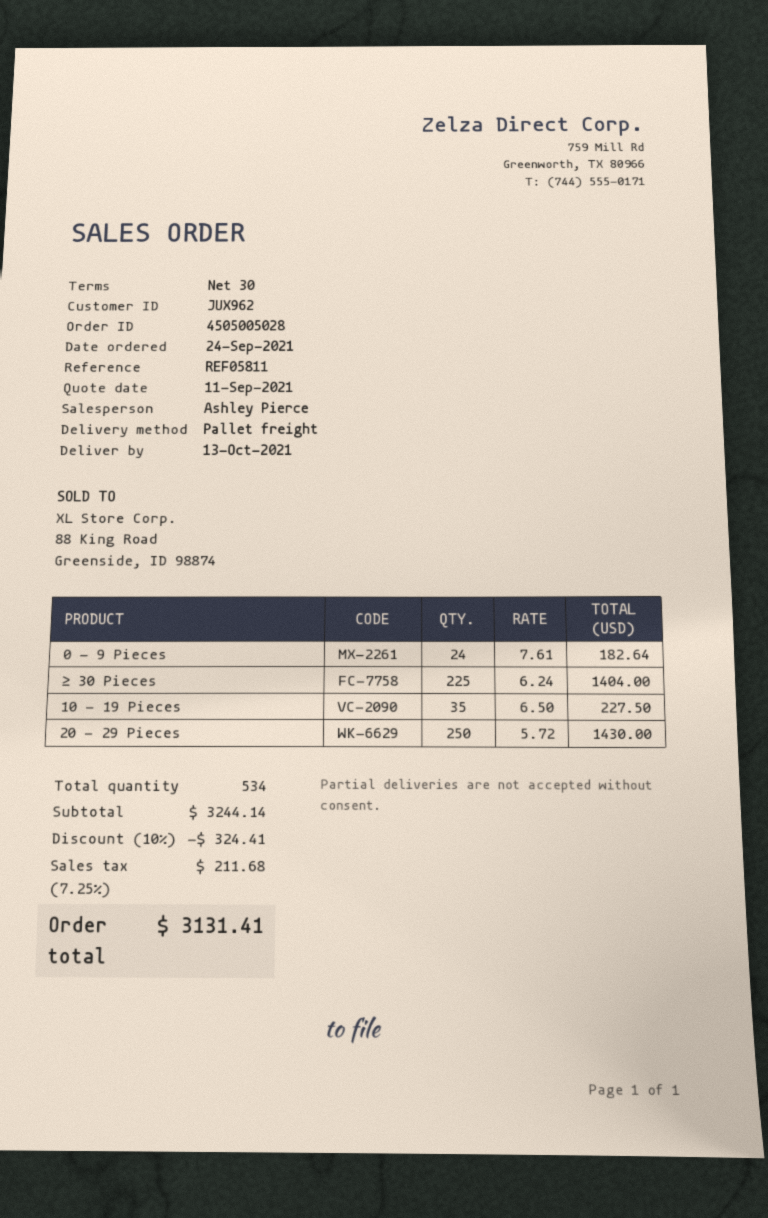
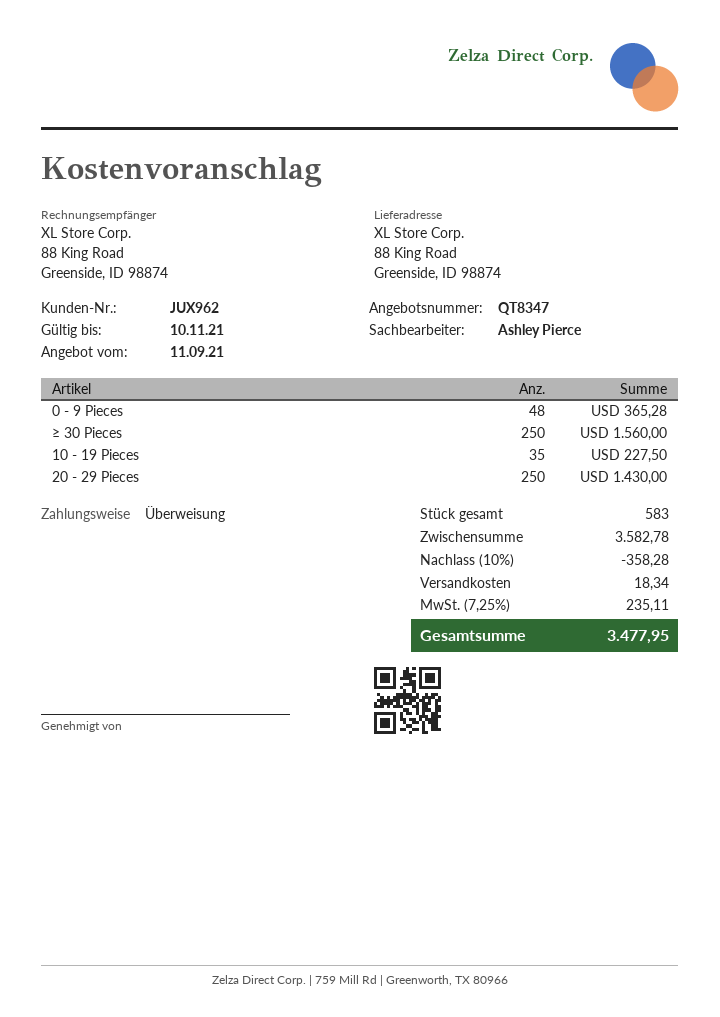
0 - 9 Pieces: 24 for 182.64 -> 48 for 365.28
≥ 30 Pieces: 225 for 1404.00 -> 250 for 1560.00
total quantity: 534 -> 583
subtotal: 3244.14 -> 3582.78
discount: 10% = 324.41 -> 10% = 358.28
shipping: none -> 18.34
tax: 7.25% = 211.68 -> 7.25% = 235.11
total: 3131.41 -> 3477.95

